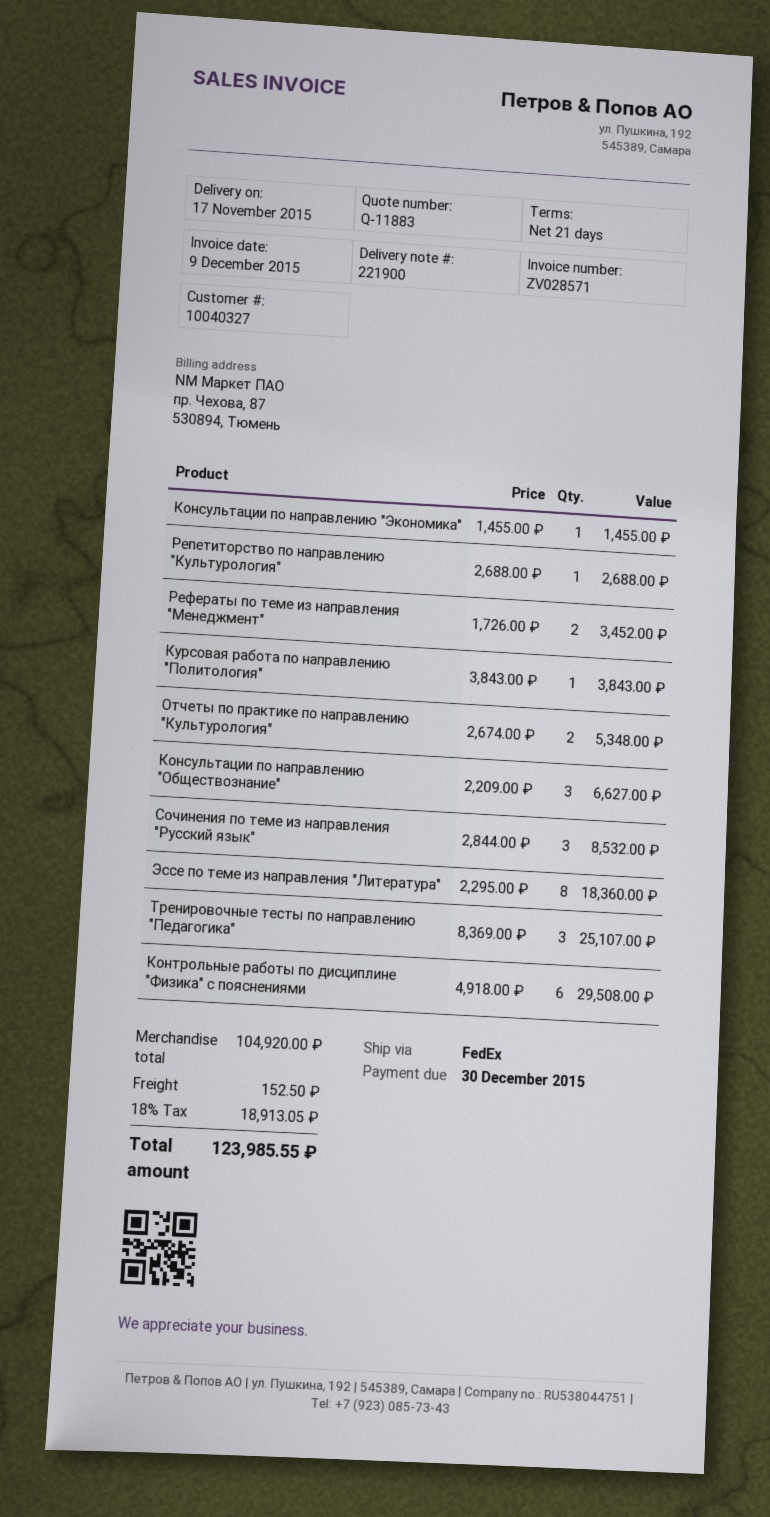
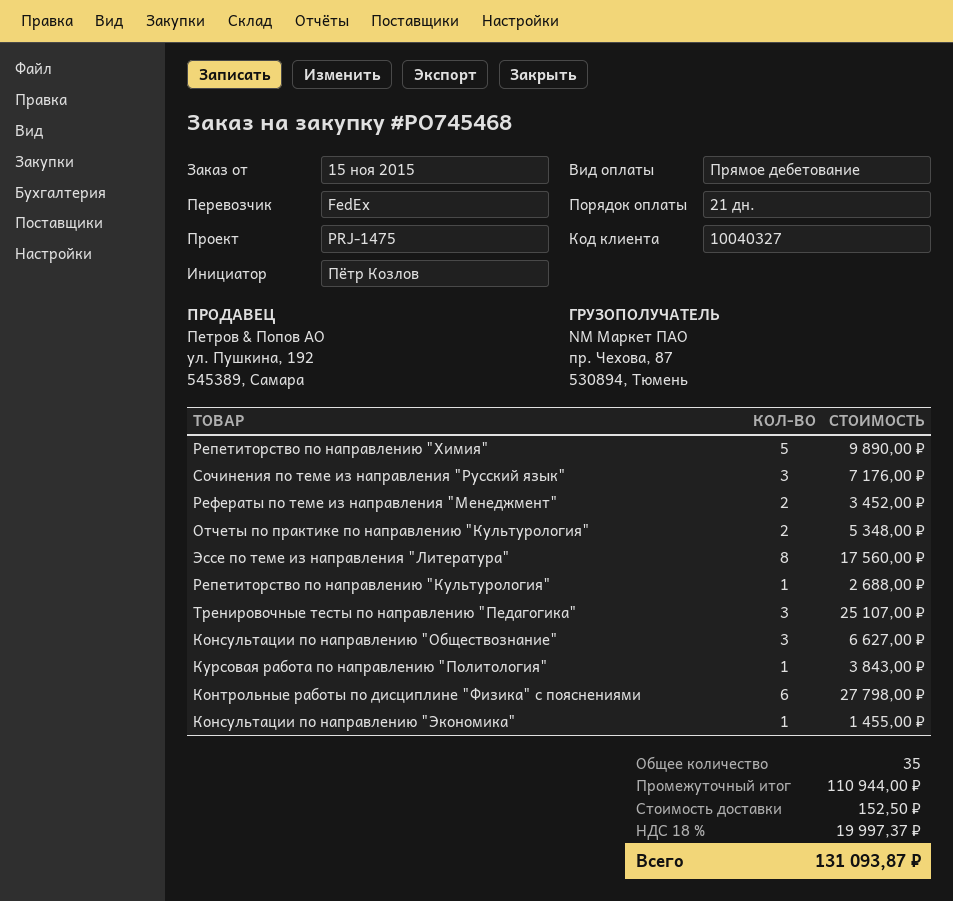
Сочинения по теме из направления "Русский язык": 3 for 8532.00 -> 3 for 7176.00
Эссе по теме из направления "Литература": 8 for 18360.00 -> 8 for 17560.00
Контрольные работы по дисциплине "Физика" с пояснениями: 6 for 29508.00 -> 6 for 27798.00
Репетиторство по направлению "Химия": none -> 5 for 9890.00
subtotal: 104920.00 -> 110944.00
tax: 18% = 18913.05 -> 18% = 19997.37
total: 123985.55 -> 131093.87

